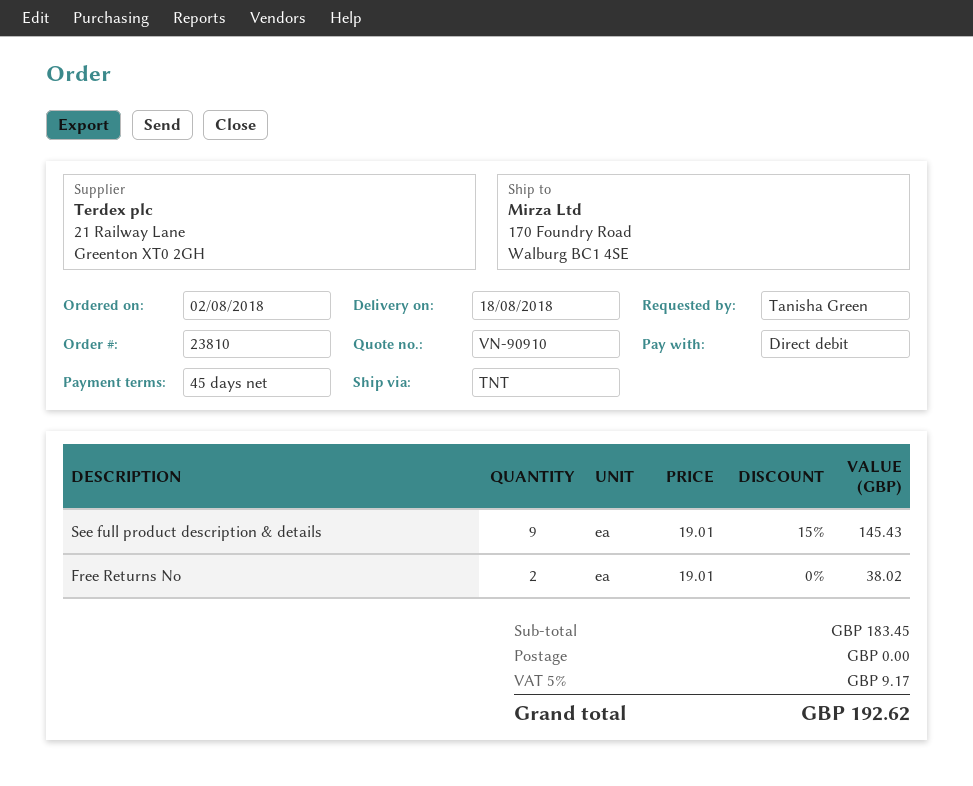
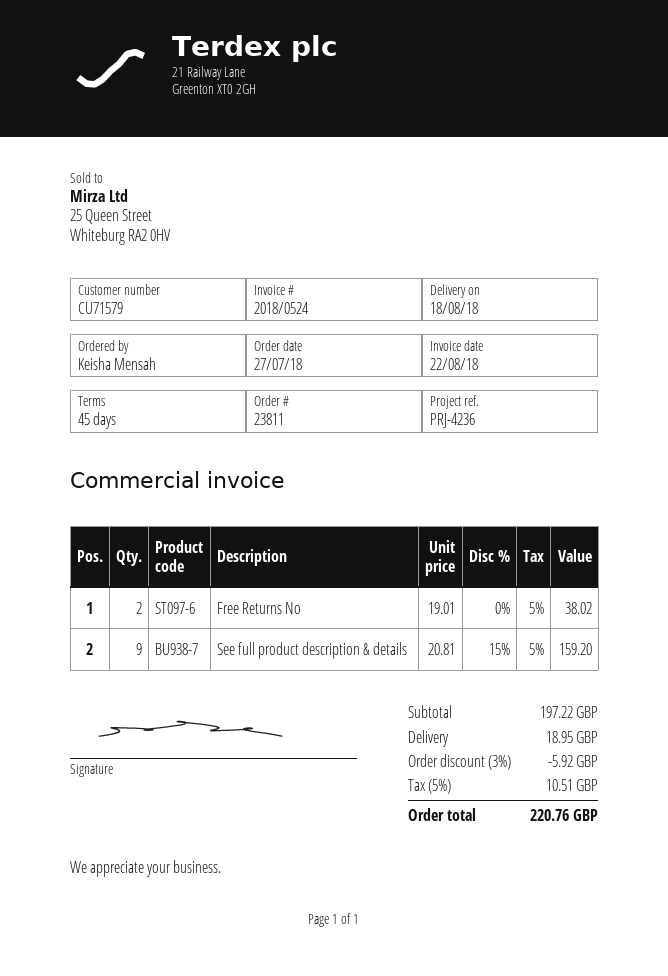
order number: 23810 -> 23811
order date: 2018-08-02 -> 2018-07-27
ordered by: Tanisha Green -> Keisha Mensah
See full product description & details: 9 x 19.01 - 15% = 145.43 -> 9 x 20.81 - 15% = 159.20
subtotal: 183.45 -> 197.22
discount: none -> 3% = 5.92
shipping: 0.00 -> 18.95
tax: 5% = 9.17 -> 5% = 10.51
total: 192.62 -> 220.76

